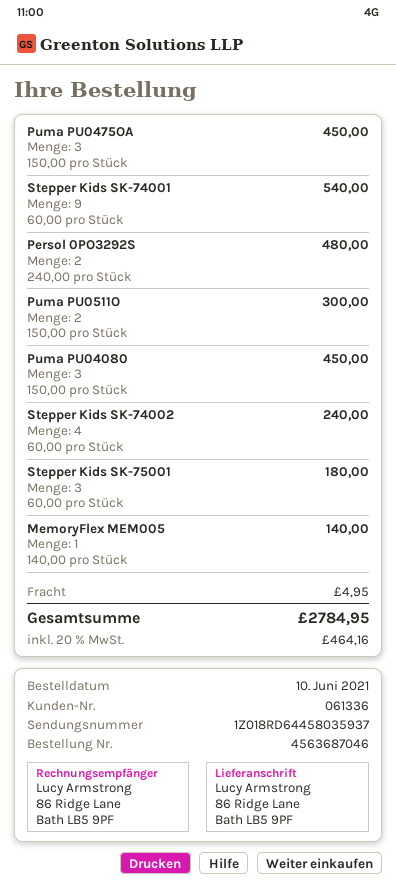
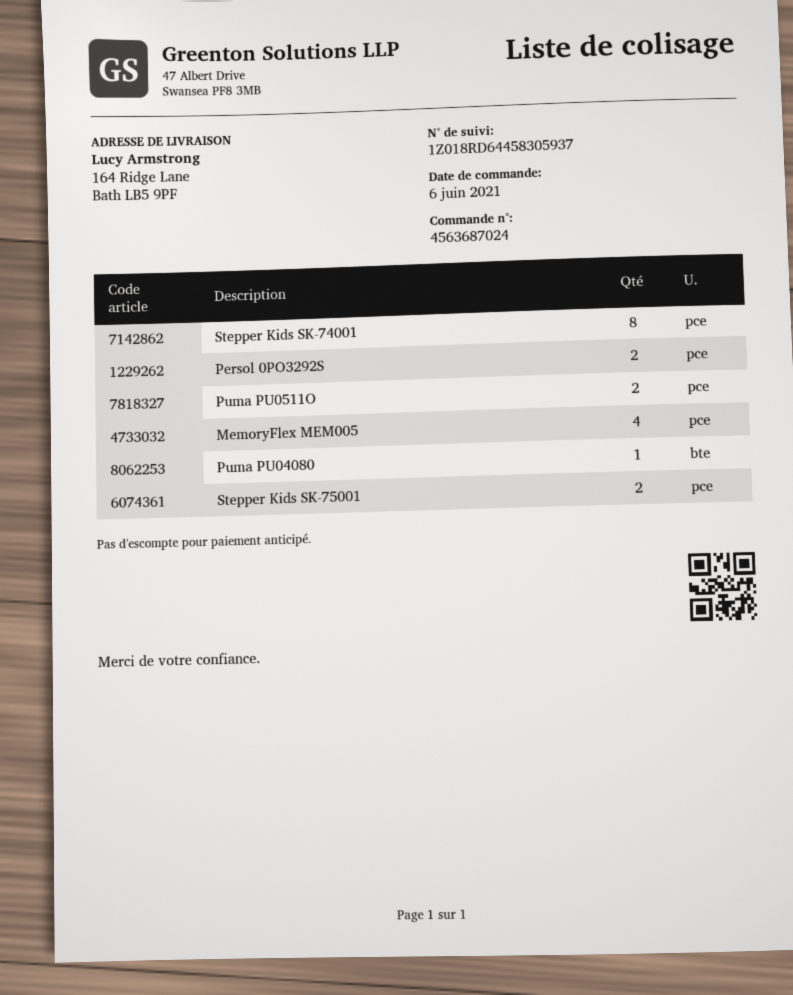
order number: 4563687046 -> 4563687024
order date: 2021-06-10 -> 2021-06-06
tracking number: 1Z018RD64458035937 -> 1Z018RD64458305937
ship to: 86 Ridge Lane, Bath LB5 9PF -> 164 Ridge Lane, Bath LB5 9PF
Puma PU0475OA: 3 -> none
Stepper Kids SK-74001: 9 -> 8
Puma PU04080: 3 -> 1
Stepper Kids SK-74002: 4 -> none
Stepper Kids SK-75001: 3 -> 2
MemoryFlex MEM005: 1 -> 4

